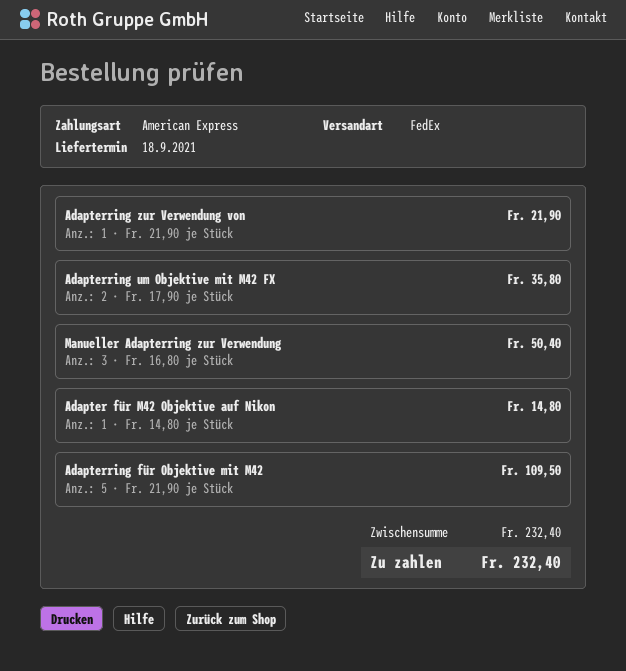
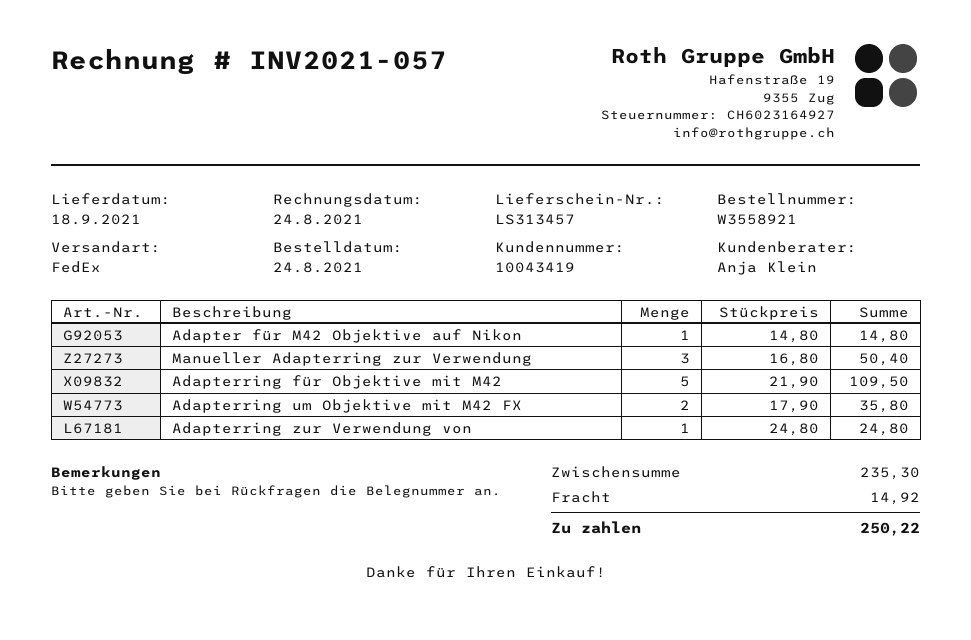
Adapterring zur Verwendung von: 1 x 21.90 = 21.90 -> 1 x 24.80 = 24.80
subtotal: 232.40 -> 235.30
shipping: none -> 14.92
total: 232.40 -> 250.22

